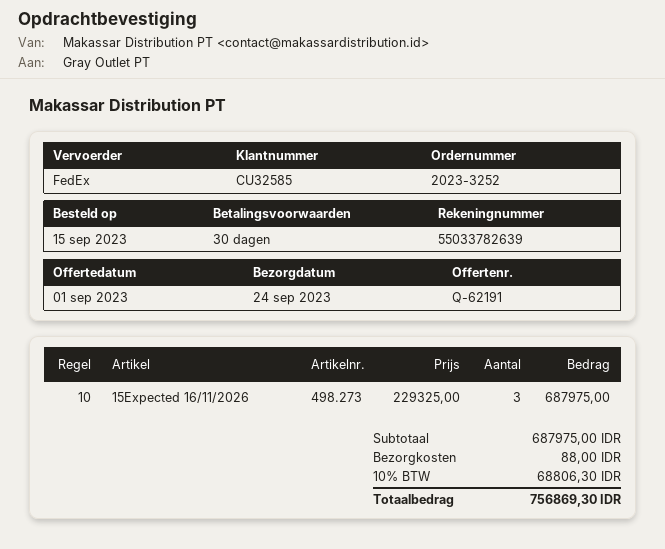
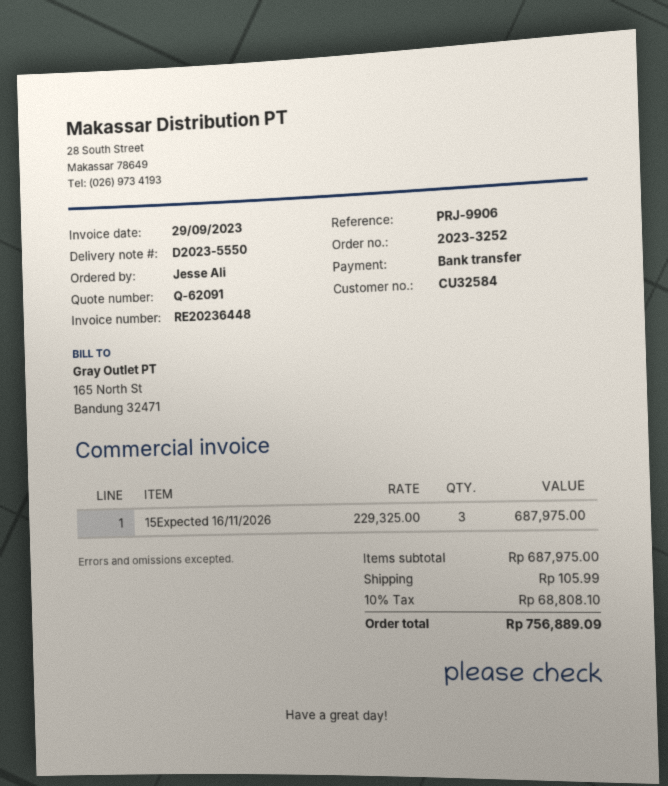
quote number: Q-62191 -> Q-62091
customer number: CU32585 -> CU32584
shipping: 88.00 -> 105.99
tax: 10% = 68806.30 -> 10% = 68808.10
total: 756869.30 -> 756889.09

